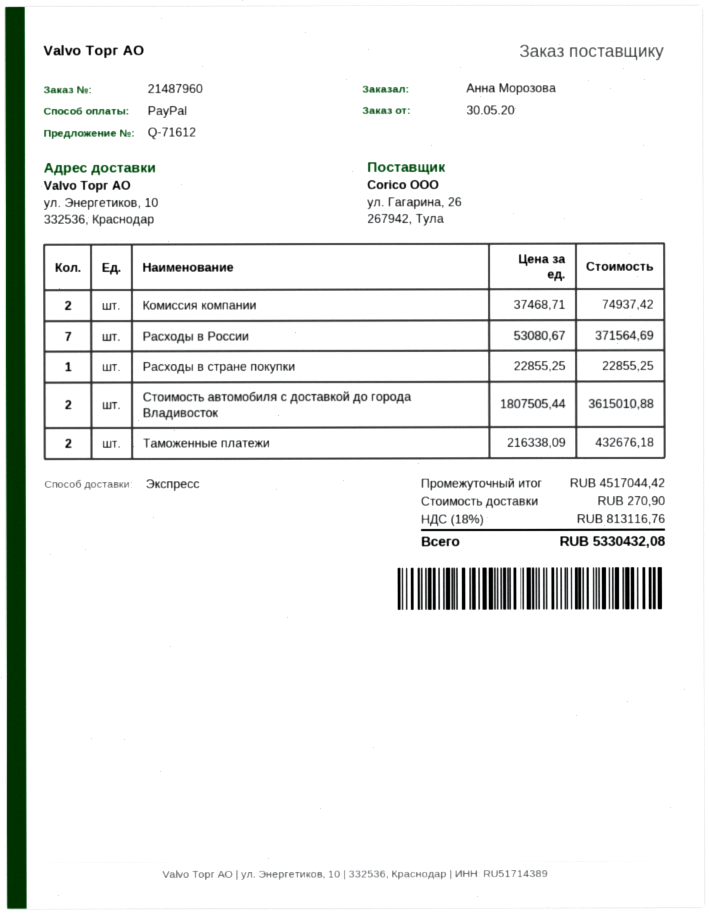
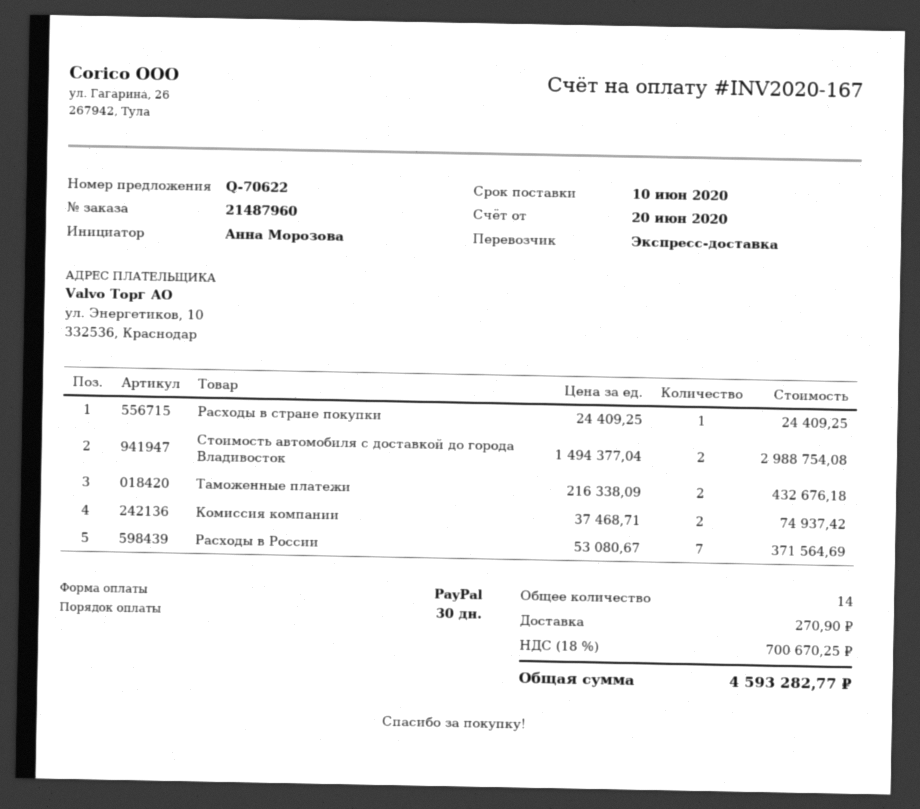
quote number: Q-71612 -> Q-70622
Расходы в стране покупки: 1 x 22855.25 = 22855.25 -> 1 x 24409.25 = 24409.25
Стоимость автомобиля с доставкой до города Владивосток: 2 x 1807505.44 = 3615010.88 -> 2 x 1494377.04 = 2988754.08
tax: 18% = 813116.76 -> 18% = 700670.25
total: 5330432.08 -> 4593282.77

